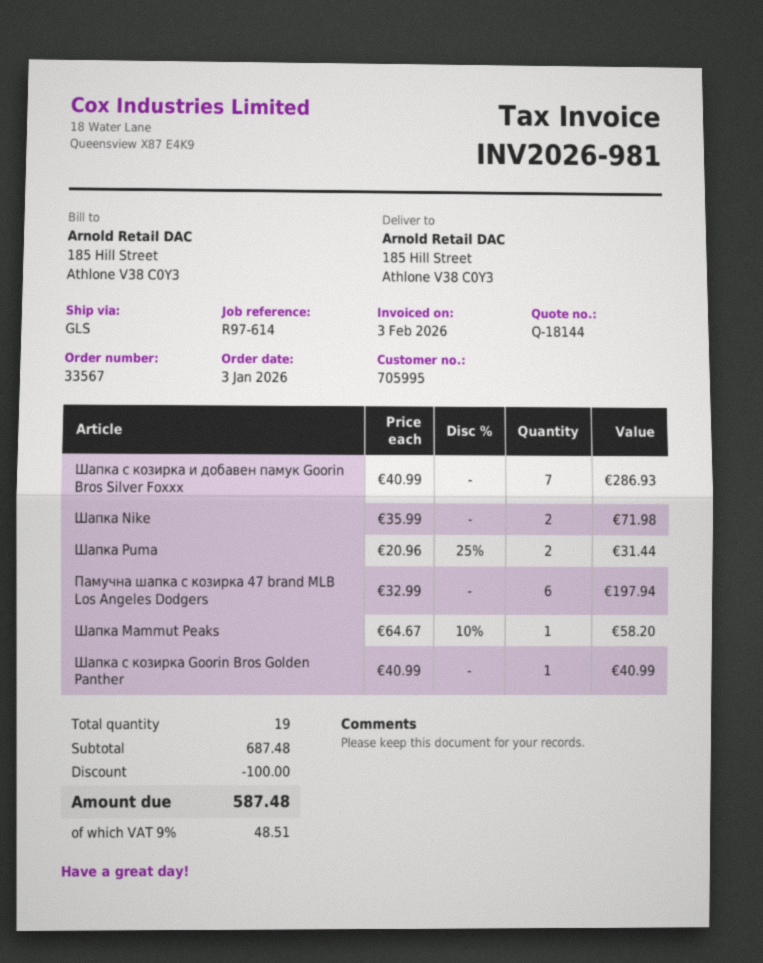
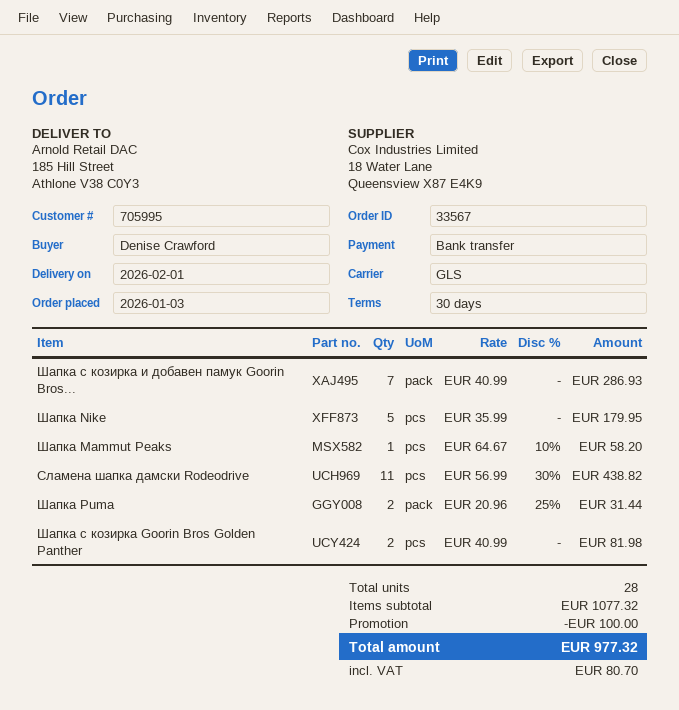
Шапка Nike: 2 x 35.99 = 71.98 -> 5 x 35.99 = 179.95
Памучна шапка с козирка 47 brand MLB Los Angeles Dodgers: 6 x 32.99 = 197.94 -> none
Шапка с козирка Goorin Bros Golden Panther: 1 x 40.99 = 40.99 -> 2 x 40.99 = 81.98
Сламена шапка дамски Rodeodrive: none -> 11 x 56.99 - 30% = 438.82
total quantity: 19 -> 28
subtotal: 687.48 -> 1077.32
tax: 48.51 -> 80.70
total: 587.48 -> 977.32

